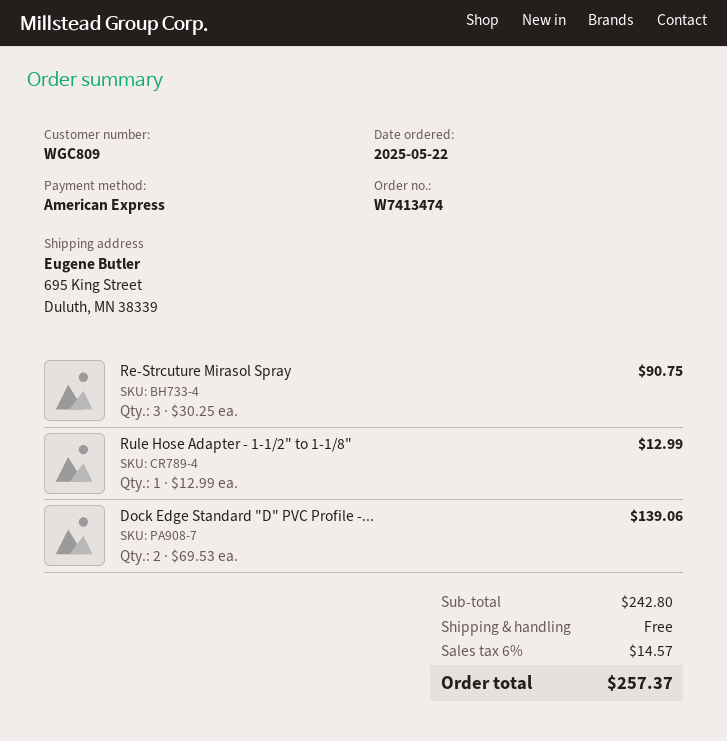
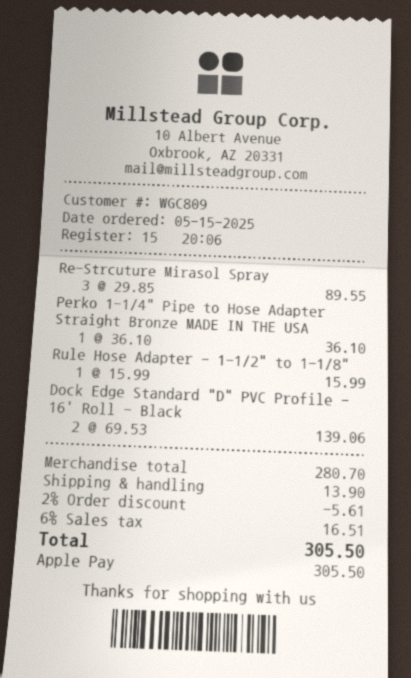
order date: 2025-05-22 -> 2025-05-15
payment method: American Express -> Apple Pay
Re-Strcuture Mirasol Spray: 3 x 30.25 = 90.75 -> 3 x 29.85 = 89.55
Rule Hose Adapter - 1-1/2" to 1-1/8": 1 x 12.99 = 12.99 -> 1 x 15.99 = 15.99
Perko 1-1/4" Pipe to Hose Adapter Straight Bronze MADE IN THE USA: none -> 1 x 36.10 = 36.10
subtotal: 242.80 -> 280.70
discount: none -> 2% = 5.61
shipping: 0.00 -> 13.90
tax: 6% = 14.57 -> 6% = 16.51
total: 257.37 -> 305.50

